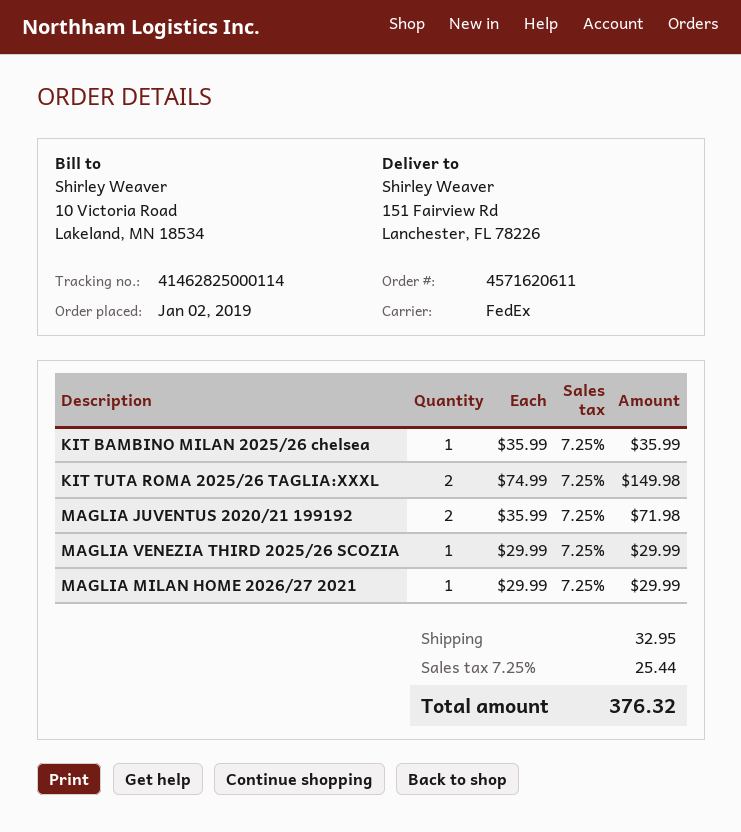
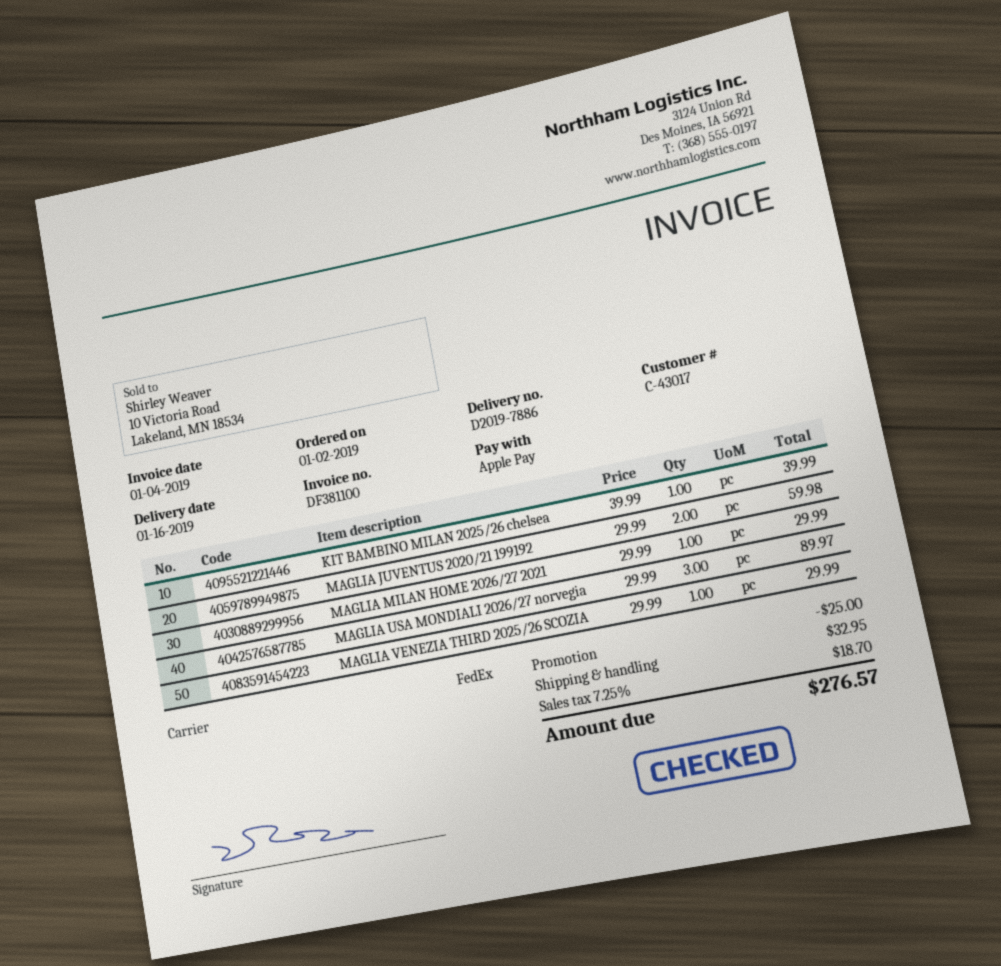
KIT BAMBINO MILAN 2025/26 chelsea: 1 x 35.99 = 35.99 -> 1 x 39.99 = 39.99
KIT TUTA ROMA 2025/26 TAGLIA:XXXL: 2 x 74.99 = 149.98 -> none
MAGLIA JUVENTUS 2020/21 199192: 2 x 35.99 = 71.98 -> 2 x 29.99 = 59.98
MAGLIA USA MONDIALI 2026/27 norvegia: none -> 3 x 29.99 = 89.97
discount: none -> 25.00
tax: 7.25% = 25.44 -> 7.25% = 18.70
total: 376.32 -> 276.57

